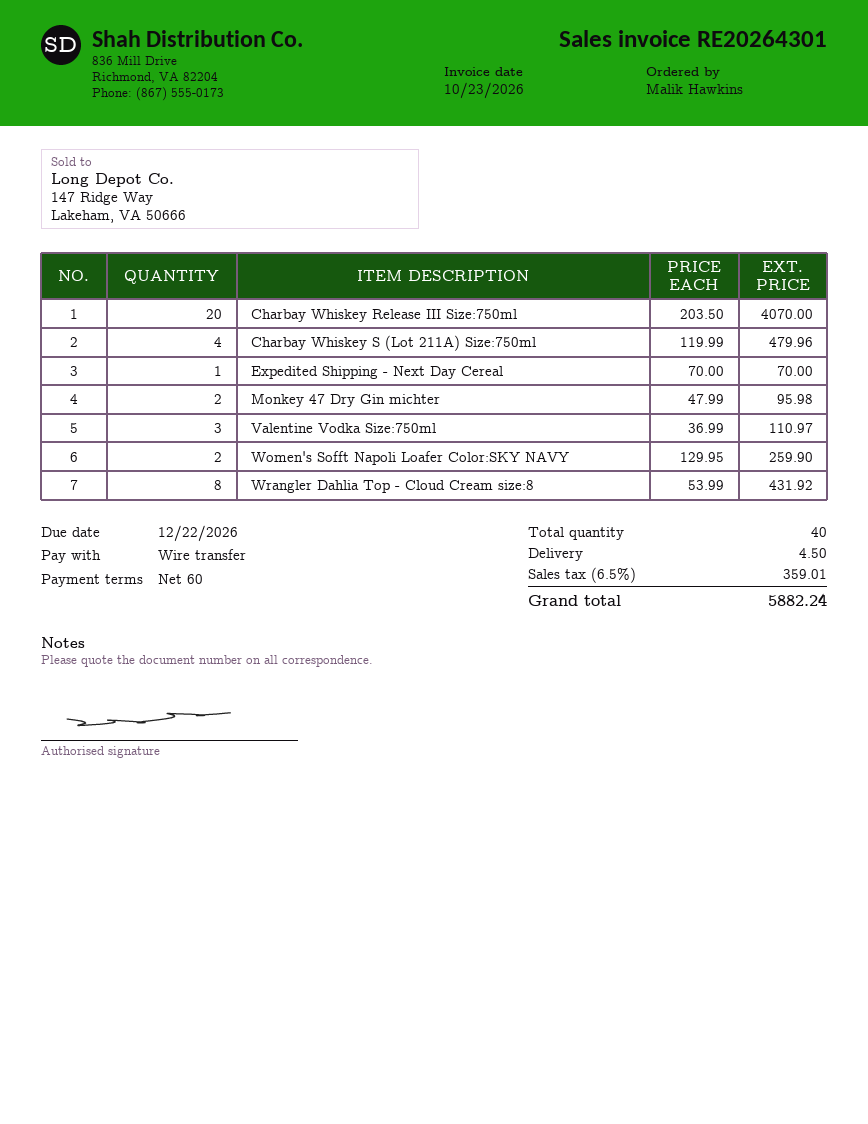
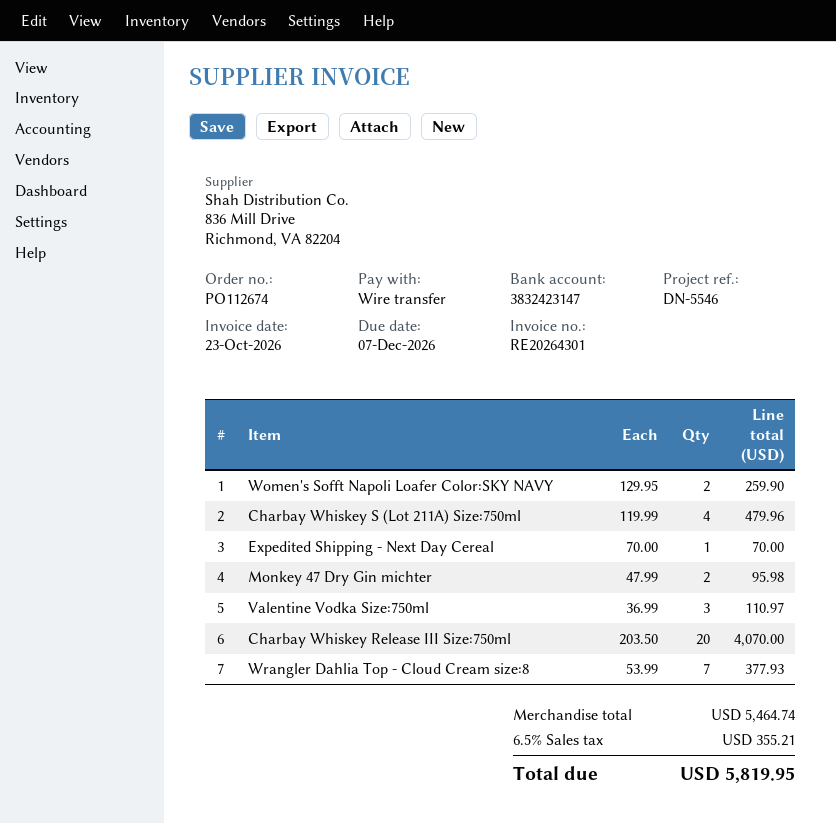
due date: 2026-12-22 -> 2026-12-07
Wrangler Dahlia Top - Cloud Cream size:8: 8 x 53.99 = 431.92 -> 7 x 53.99 = 377.93
shipping: 4.50 -> none
tax: 6.5% = 359.01 -> 6.5% = 355.21
total: 5882.24 -> 5819.95

